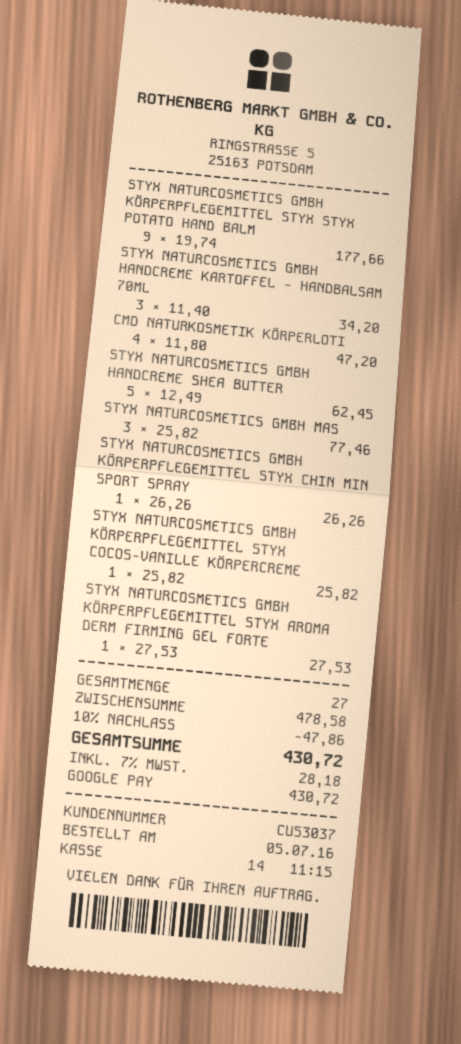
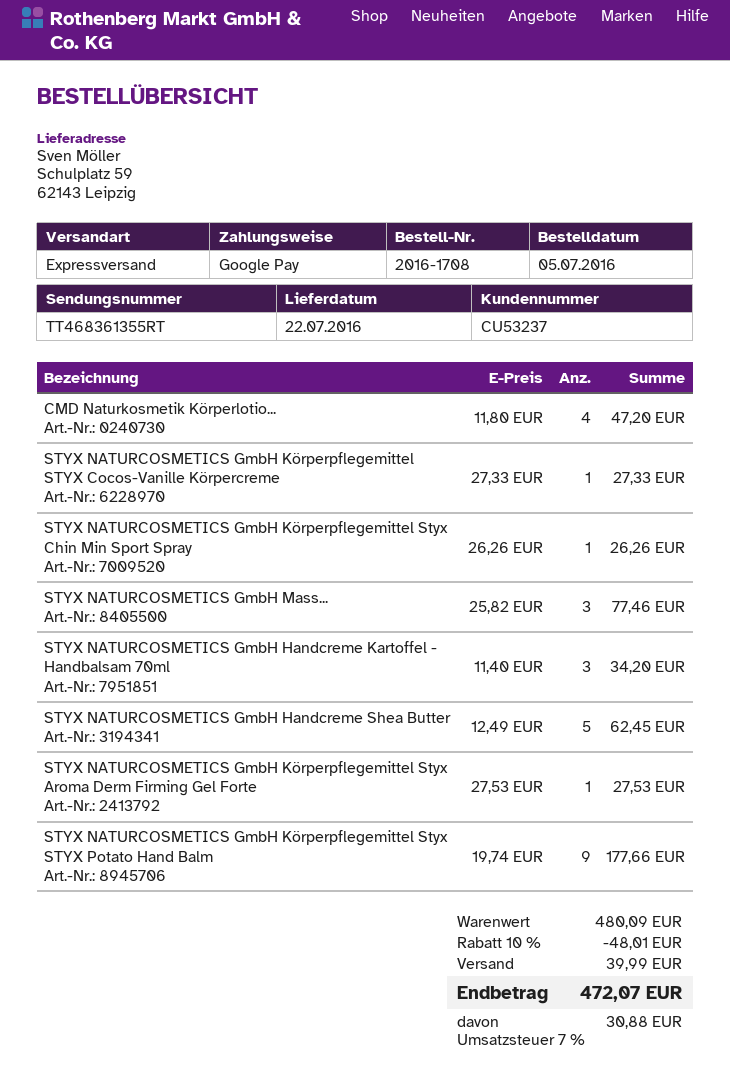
customer number: CU53037 -> CU53237
STYX NATURCOSMETICS GMBH KÖRPERPFLEGEMITTEL STYX COCOS-VANILLE KÖRPERCREME: 1 x 25.82 = 25.82 -> 1 x 27.33 = 27.33
subtotal: 478.58 -> 480.09
discount: 10% = 47.86 -> 10% = 48.01
shipping: none -> 39.99
tax: 7% = 28.18 -> 7% = 30.88
total: 430.72 -> 472.07

